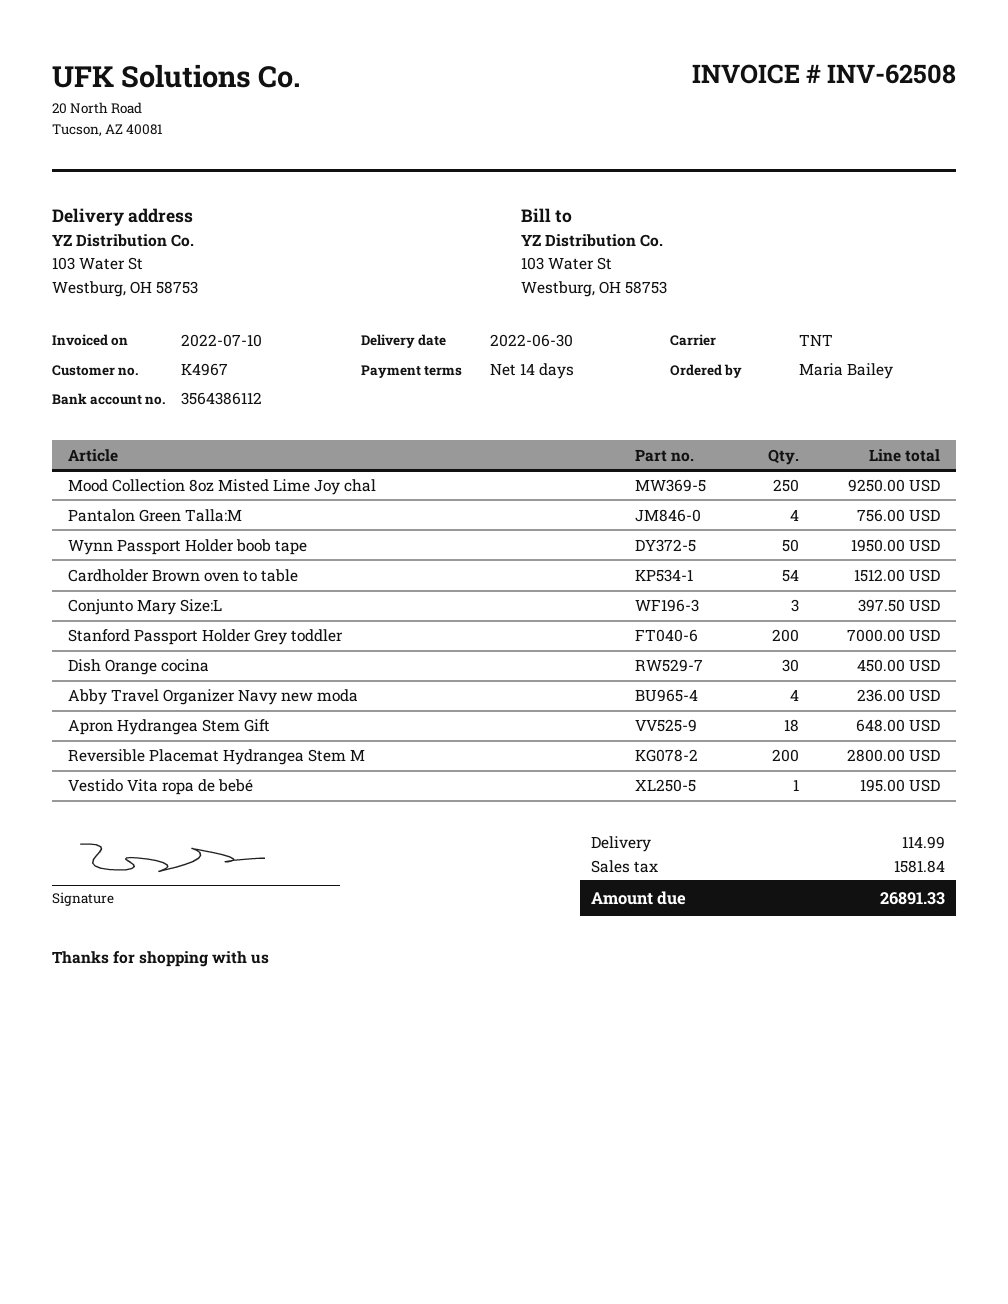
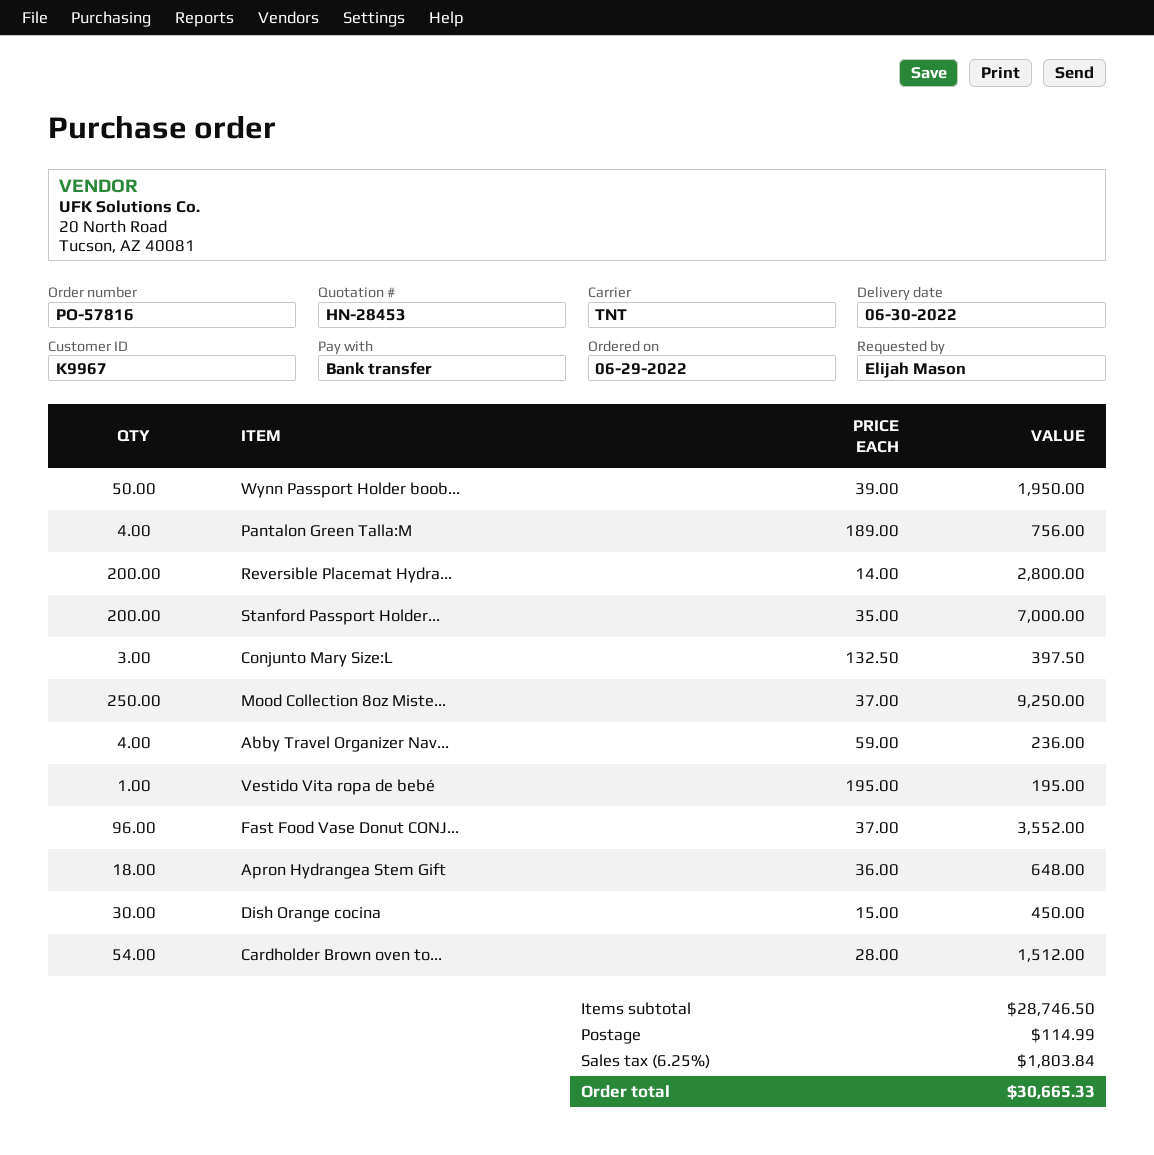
customer number: K4967 -> K9967
ordered by: Maria Bailey -> Elijah Mason
Fast Food Vase Donut CONJ...: none -> 96 for 3552.00
tax: 1581.84 -> 1803.84
total: 26891.33 -> 30665.33

